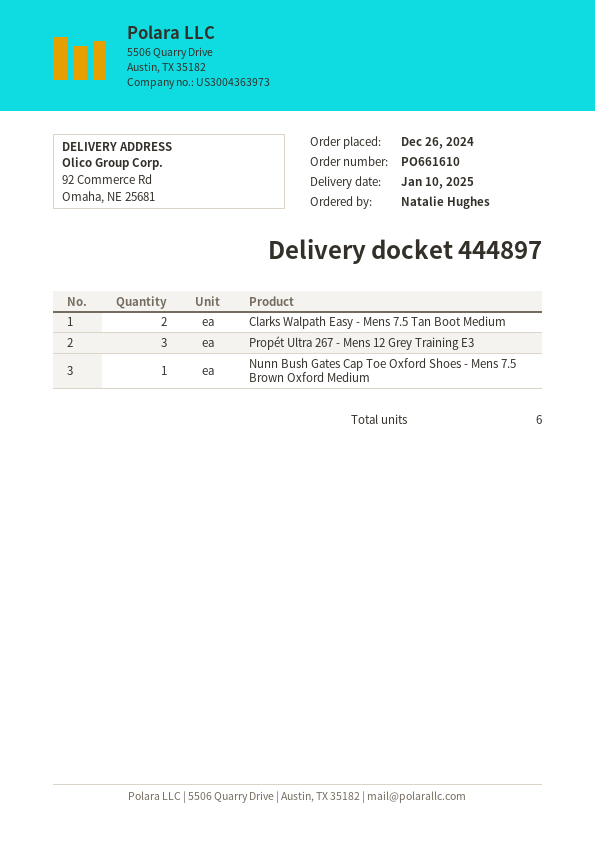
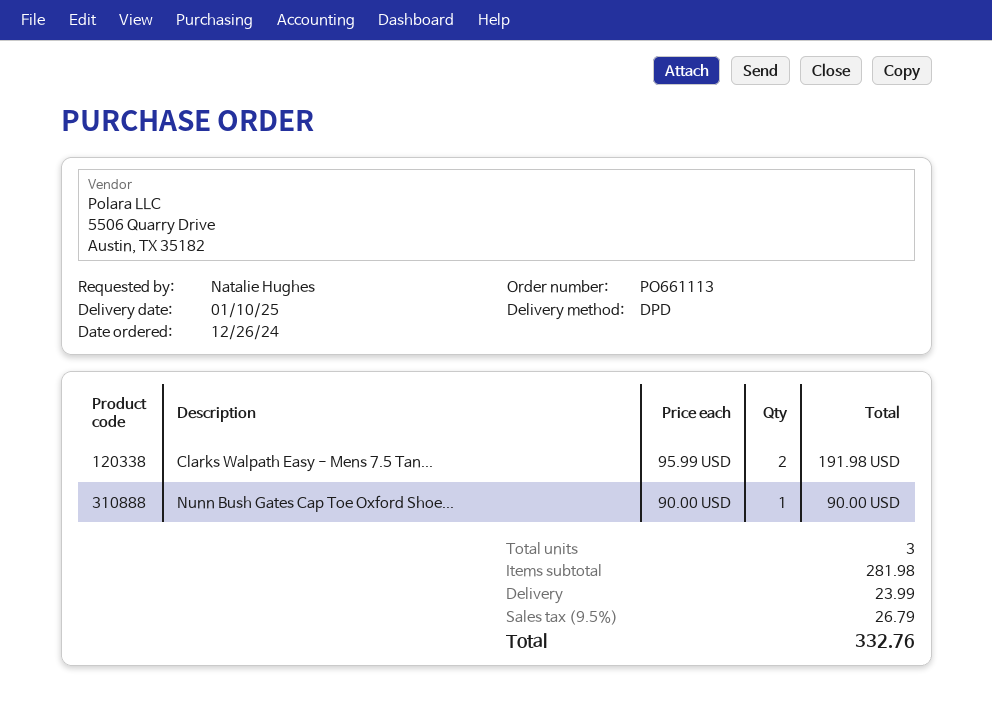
order number: PO661610 -> PO661113
Propét Ultra 267 - Mens 12 Grey Training E3: 3 -> none
total quantity: 6 -> 3

